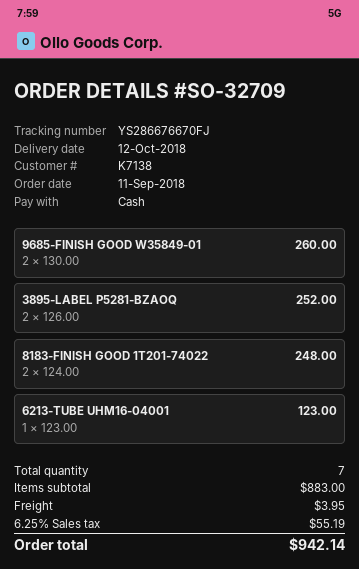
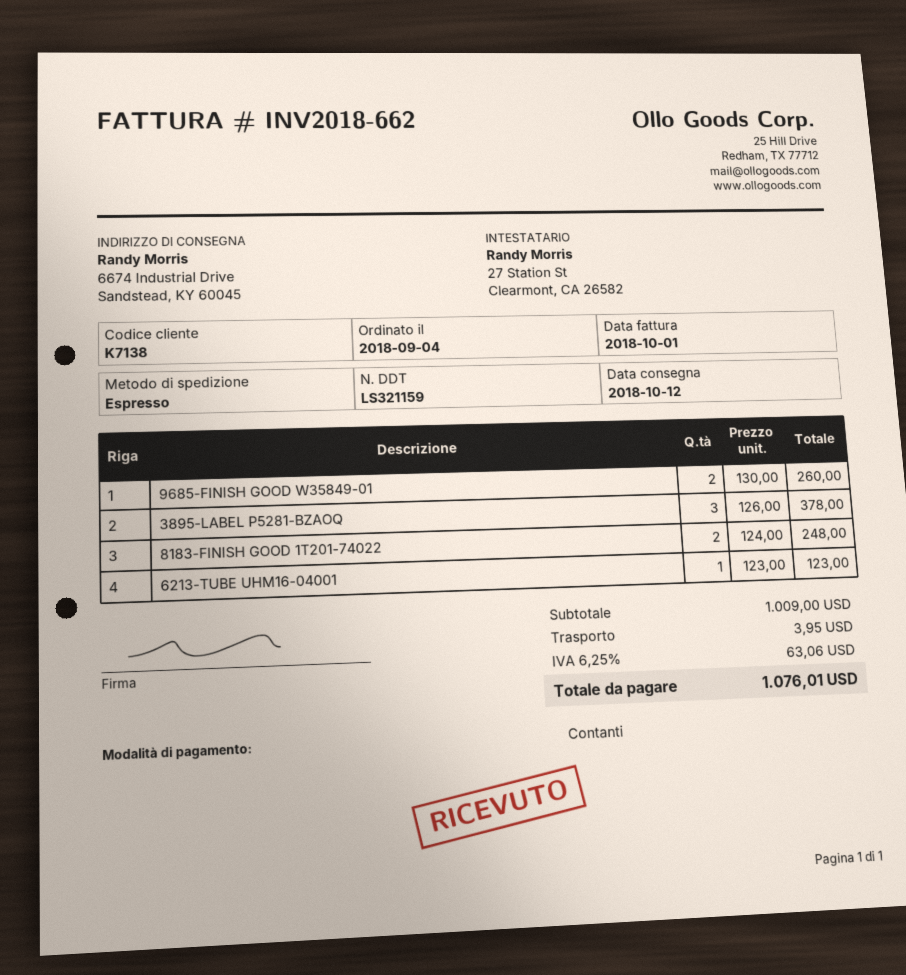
order date: 2018-09-11 -> 2018-09-04
3895-LABEL P5281-BZAOQ: 2 x 126.00 = 252.00 -> 3 x 126.00 = 378.00
subtotal: 883.00 -> 1009.00
tax: 6.25% = 55.19 -> 6.25% = 63.06
total: 942.14 -> 1076.01

